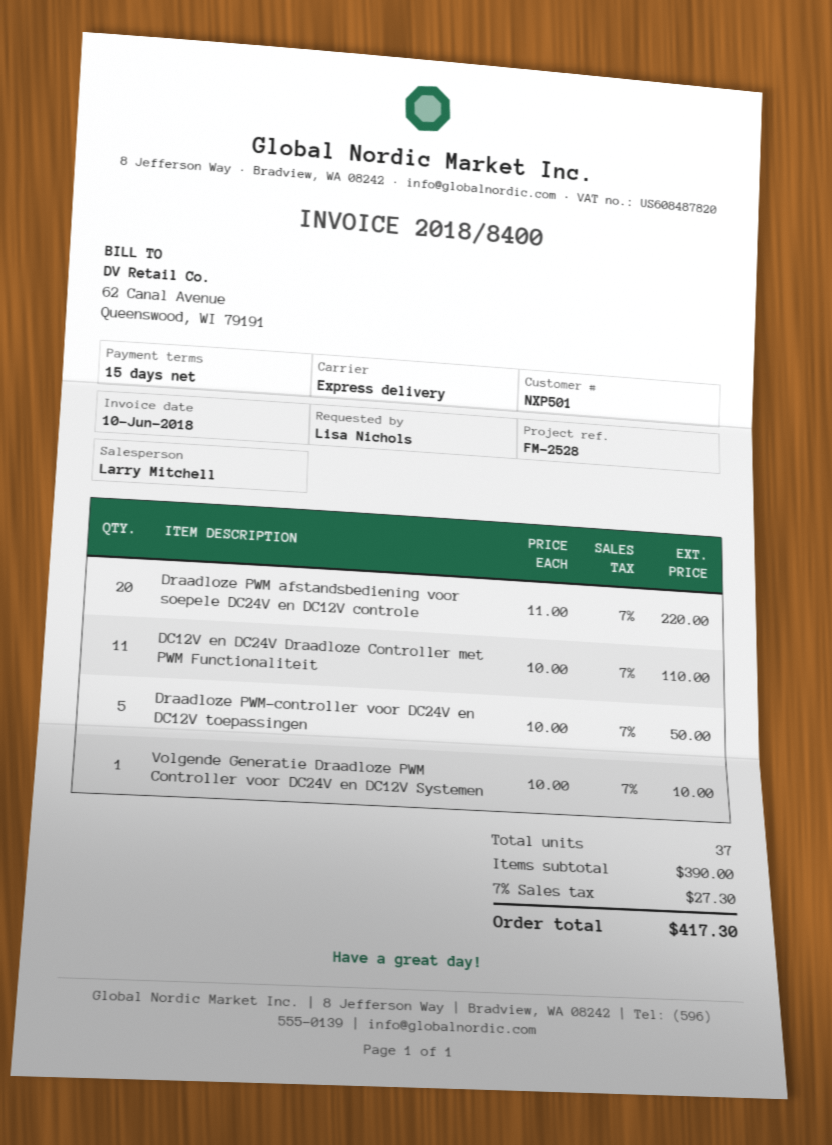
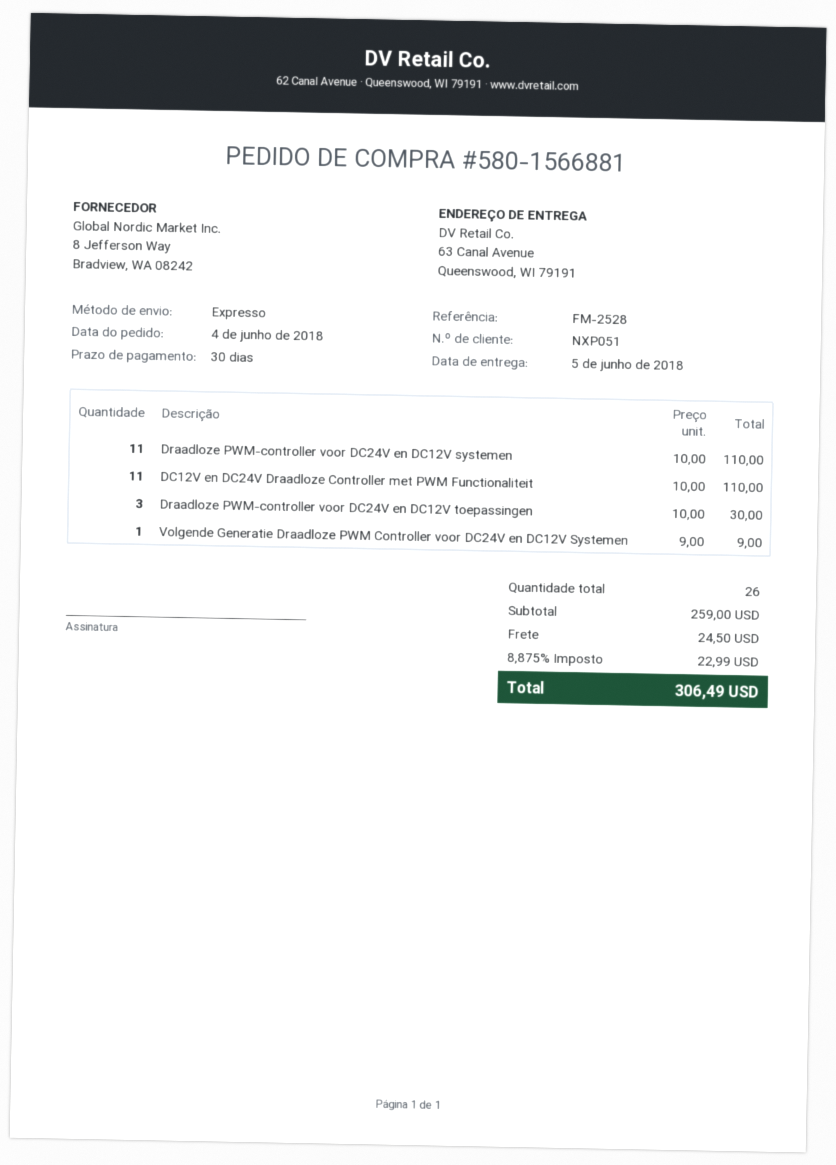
payment terms: 15 days -> 30 days
customer number: NXP501 -> NXP051
Draadloze PWM afstandsbediening voor soepele DC24V en DC12V controle: 20 x 11.00 = 220.00 -> none
Draadloze PWM-controller voor DC24V en DC12V toepassingen: 5 x 10.00 = 50.00 -> 3 x 10.00 = 30.00
Volgende Generatie Draadloze PWM Controller voor DC24V en DC12V Systemen: 1 x 10.00 = 10.00 -> 1 x 9.00 = 9.00
Draadloze PWM-controller voor DC24V en DC12V systemen: none -> 11 x 10.00 = 110.00
total quantity: 37 -> 26
subtotal: 390.00 -> 259.00
shipping: none -> 24.50
tax: 7% = 27.30 -> 8.875% = 22.99
total: 417.30 -> 306.49

